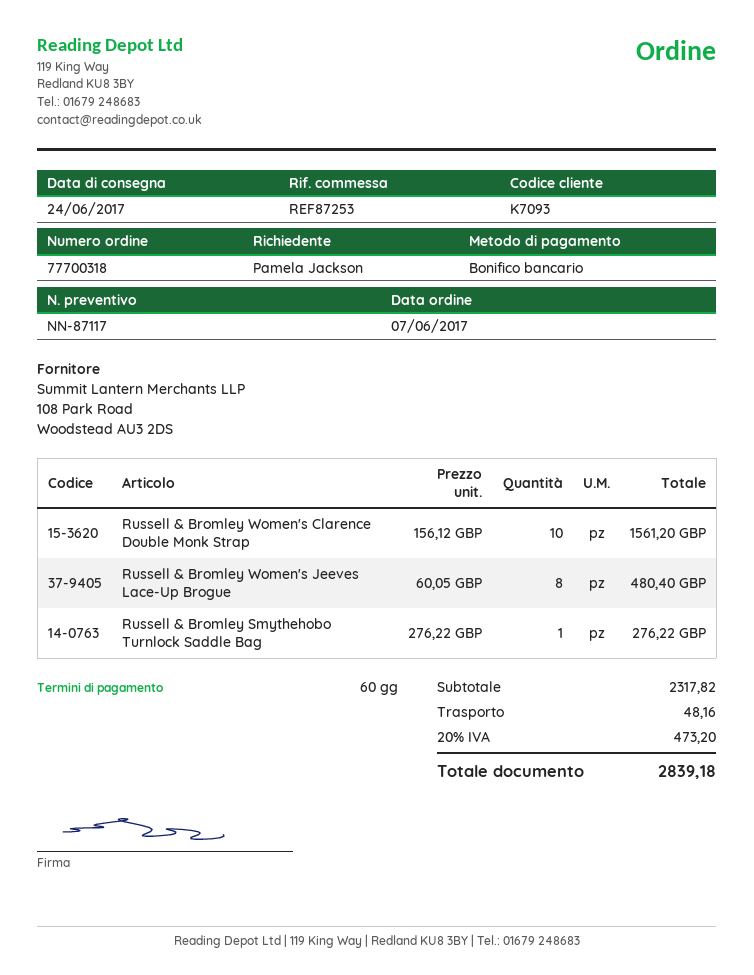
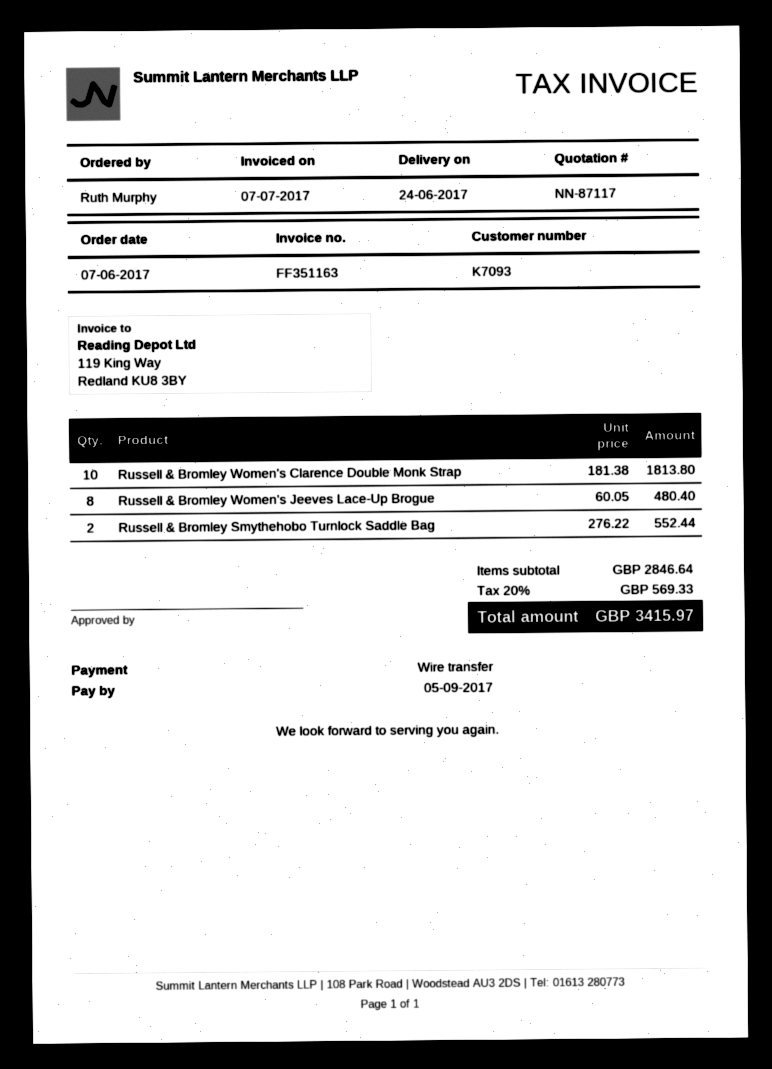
ordered by: Pamela Jackson -> Ruth Murphy
Russell & Bromley Women's Clarence Double Monk Strap: 10 x 156.12 = 1561.20 -> 10 x 181.38 = 1813.80
Russell & Bromley Smythehobo Turnlock Saddle Bag: 1 x 276.22 = 276.22 -> 2 x 276.22 = 552.44
subtotal: 2317.82 -> 2846.64
shipping: 48.16 -> none
tax: 20% = 473.20 -> 20% = 569.33
total: 2839.18 -> 3415.97

